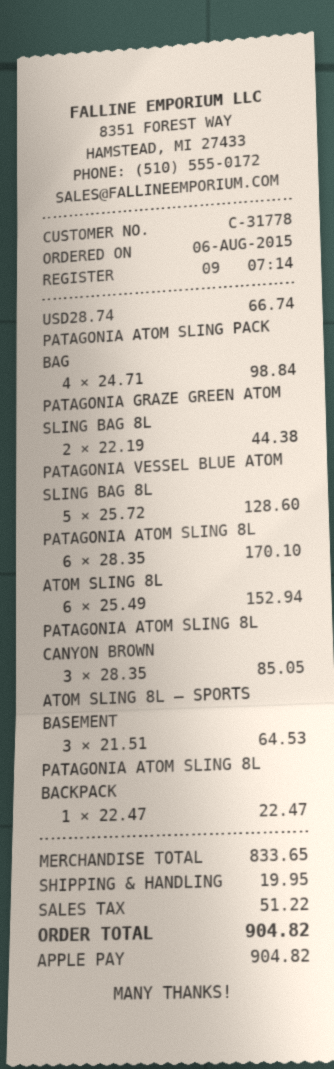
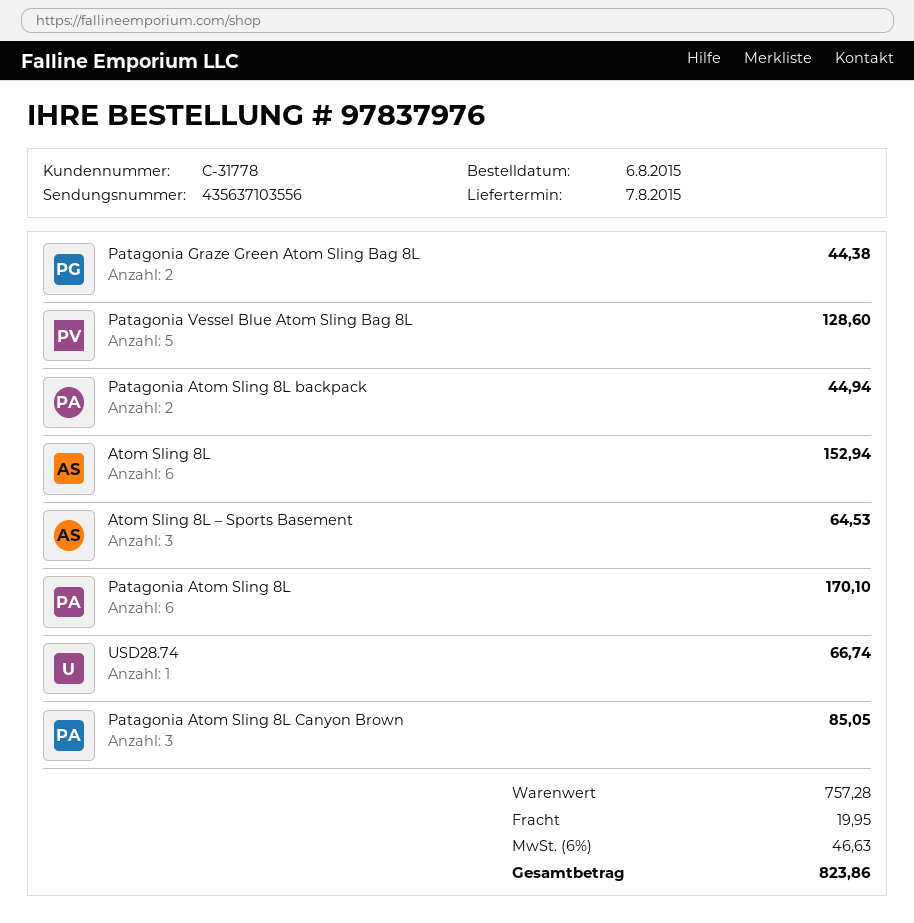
PATAGONIA ATOM SLING PACK BAG: 4 for 98.84 -> none
PATAGONIA ATOM SLING 8L BACKPACK: 1 for 22.47 -> 2 for 44.94
subtotal: 833.65 -> 757.28
tax: 51.22 -> 46.63
total: 904.82 -> 823.86

